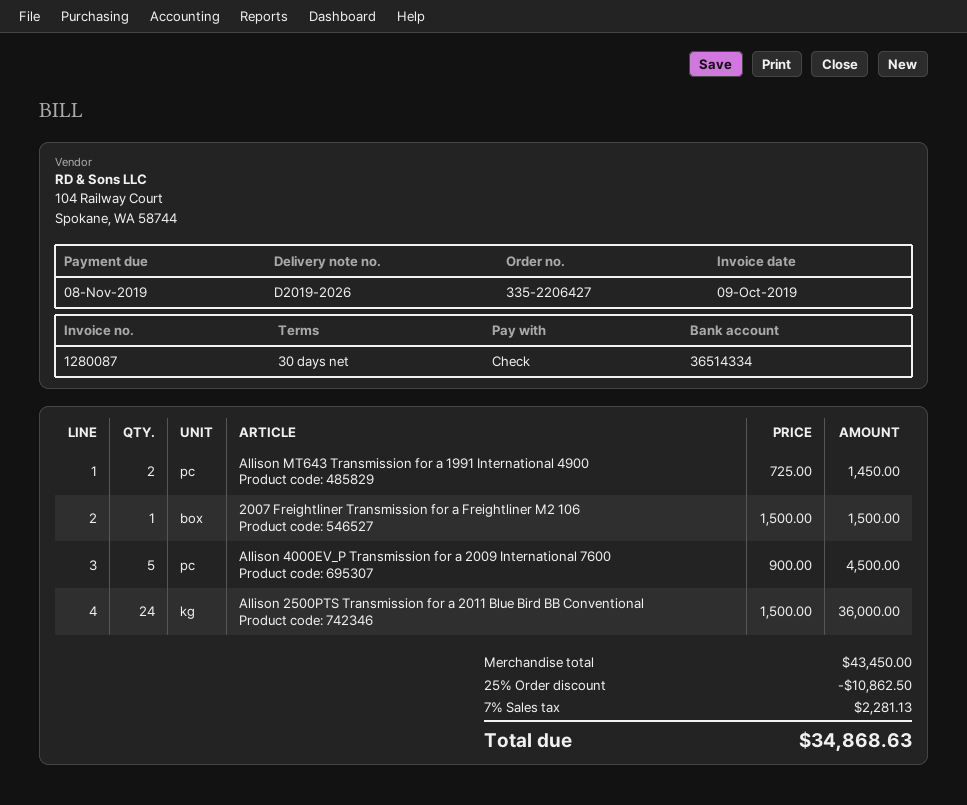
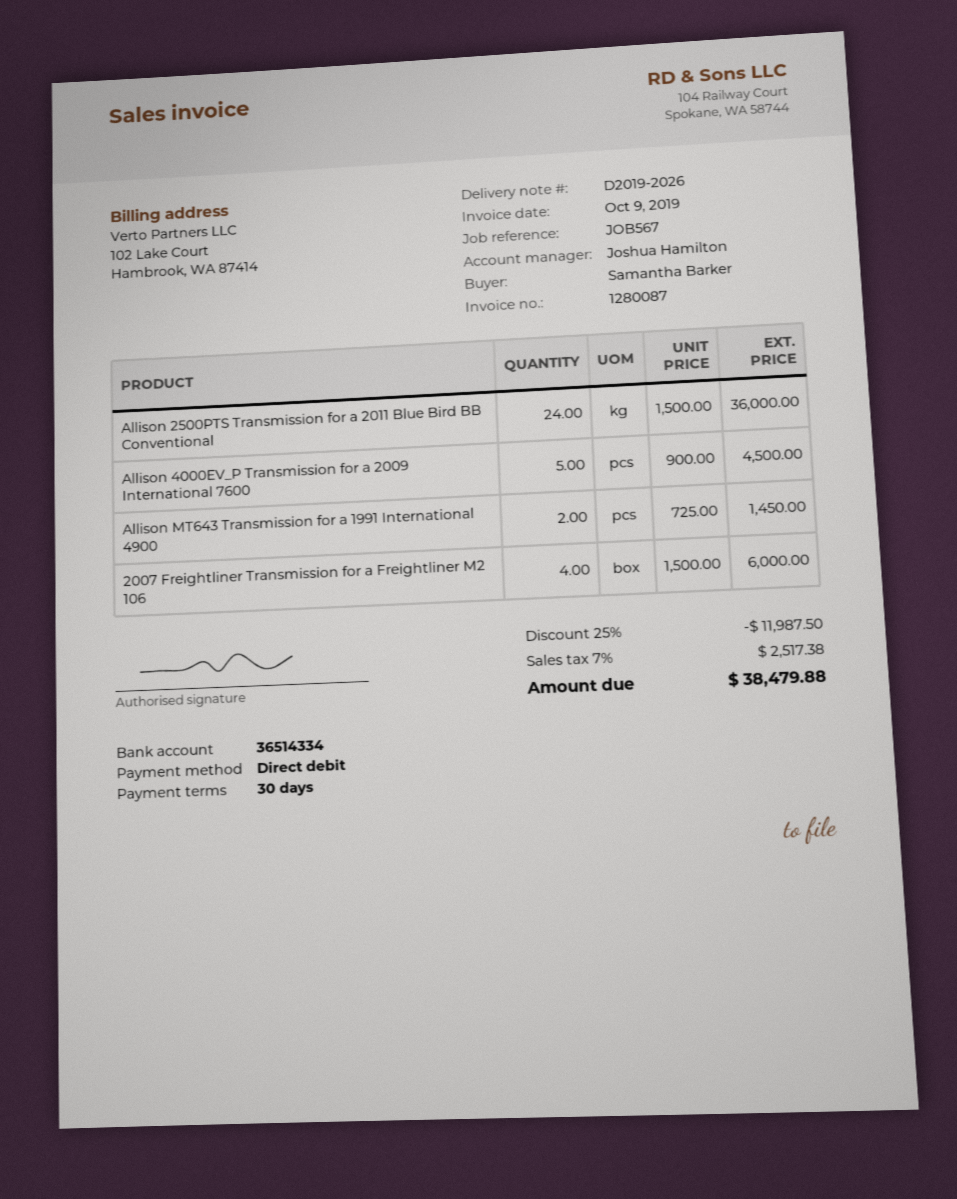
payment method: cheque -> direct debit
2007 Freightliner Transmission for a Freightliner M2 106: 1 x 1500.00 = 1500.00 -> 4 x 1500.00 = 6000.00
discount: 25% = 10862.50 -> 25% = 11987.50
tax: 7% = 2281.13 -> 7% = 2517.38
total: 34868.63 -> 38479.88

